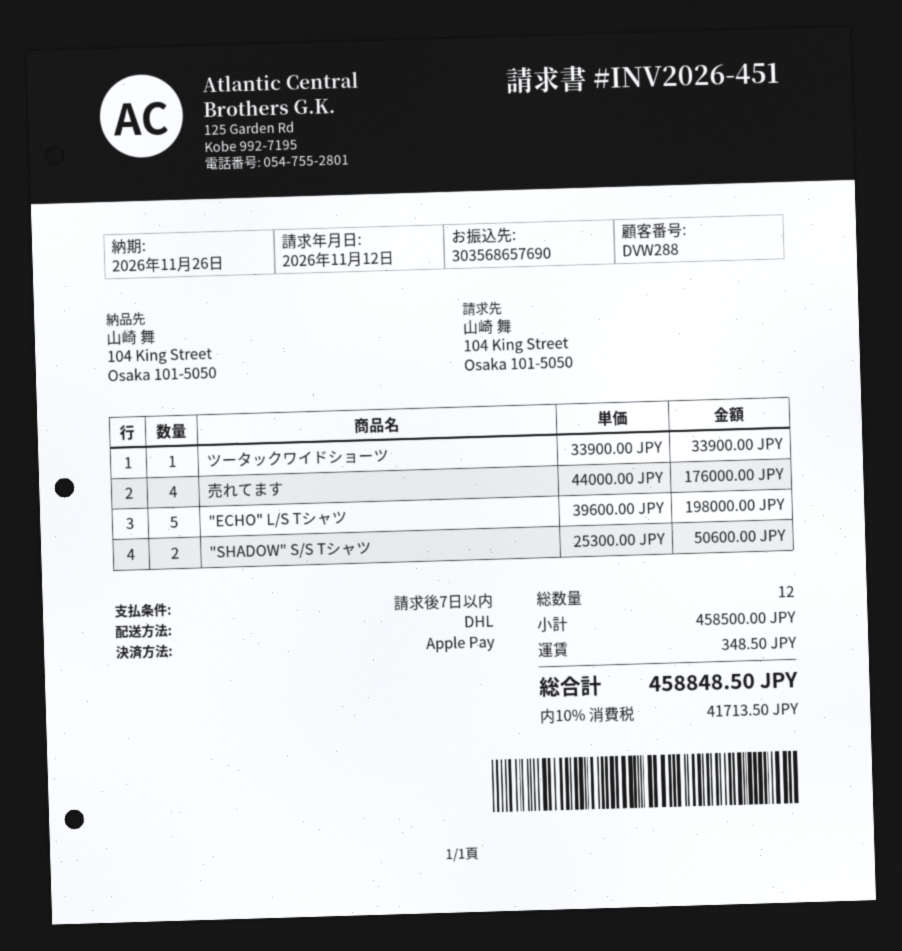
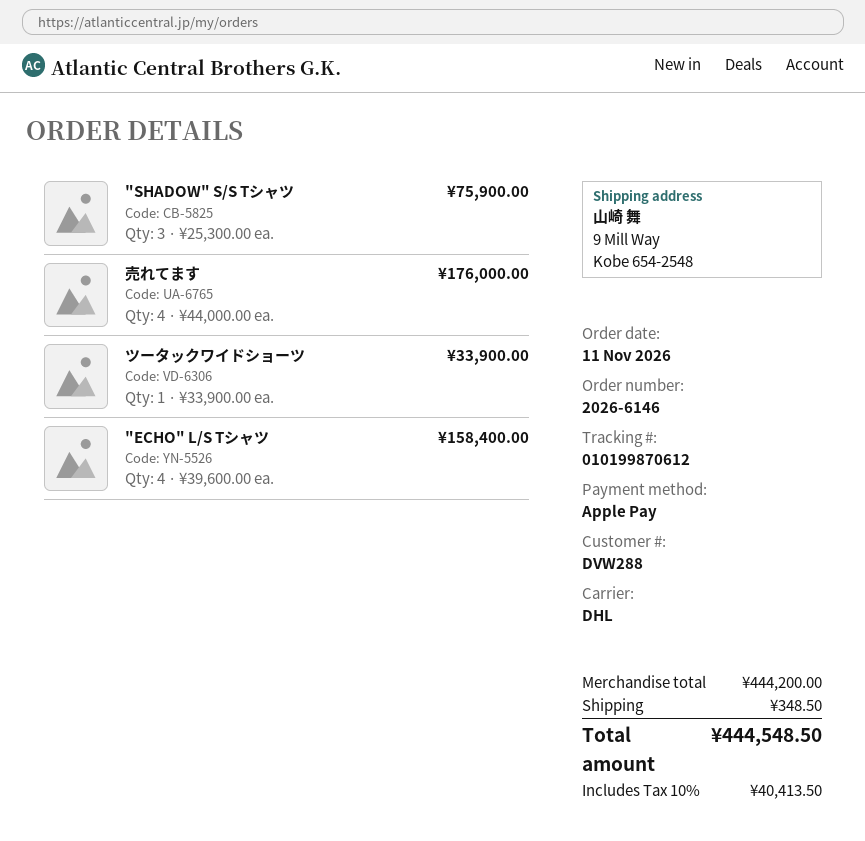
ship to: 104 King Street, Osaka 101-5050 -> 9 Mill Way, Kobe 654-2548
"ECHO" L/S Tシャツ: 5 x 39600.00 = 198000.00 -> 4 x 39600.00 = 158400.00
"SHADOW" S/S Tシャツ: 2 x 25300.00 = 50600.00 -> 3 x 25300.00 = 75900.00
subtotal: 458500.00 -> 444200.00
tax: 10% = 41713.50 -> 10% = 40413.50
total: 458848.50 -> 444548.50

